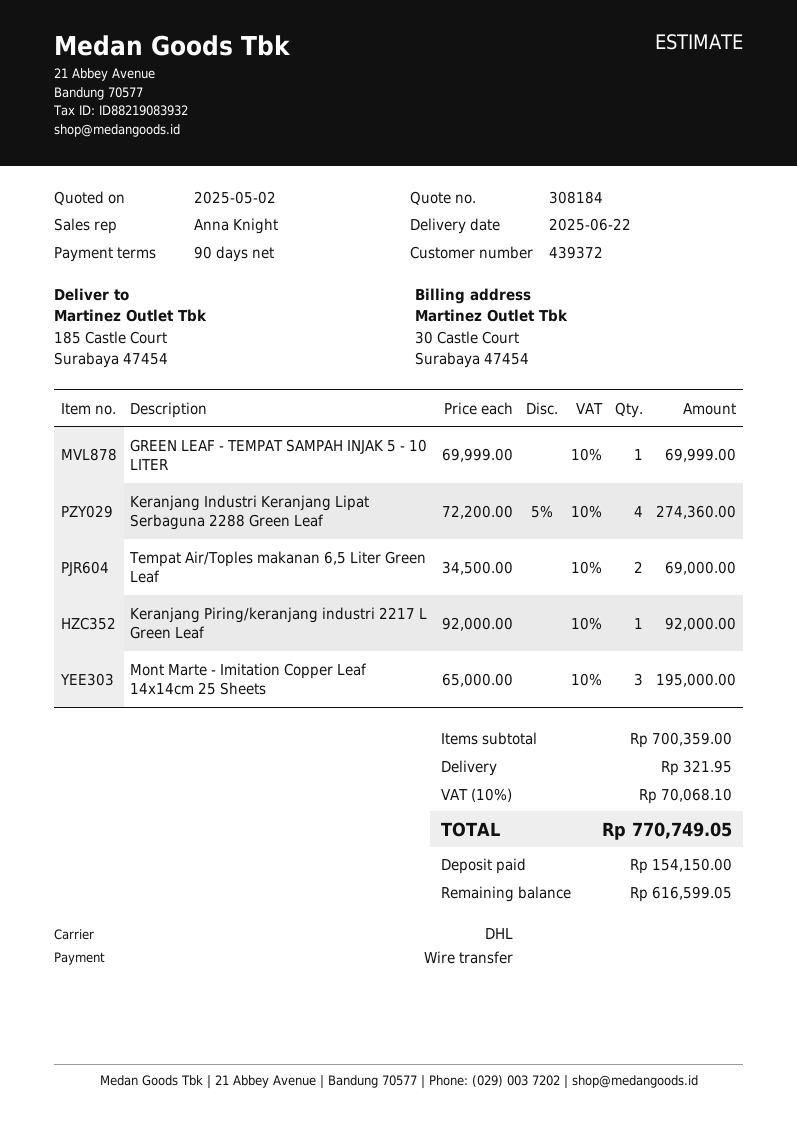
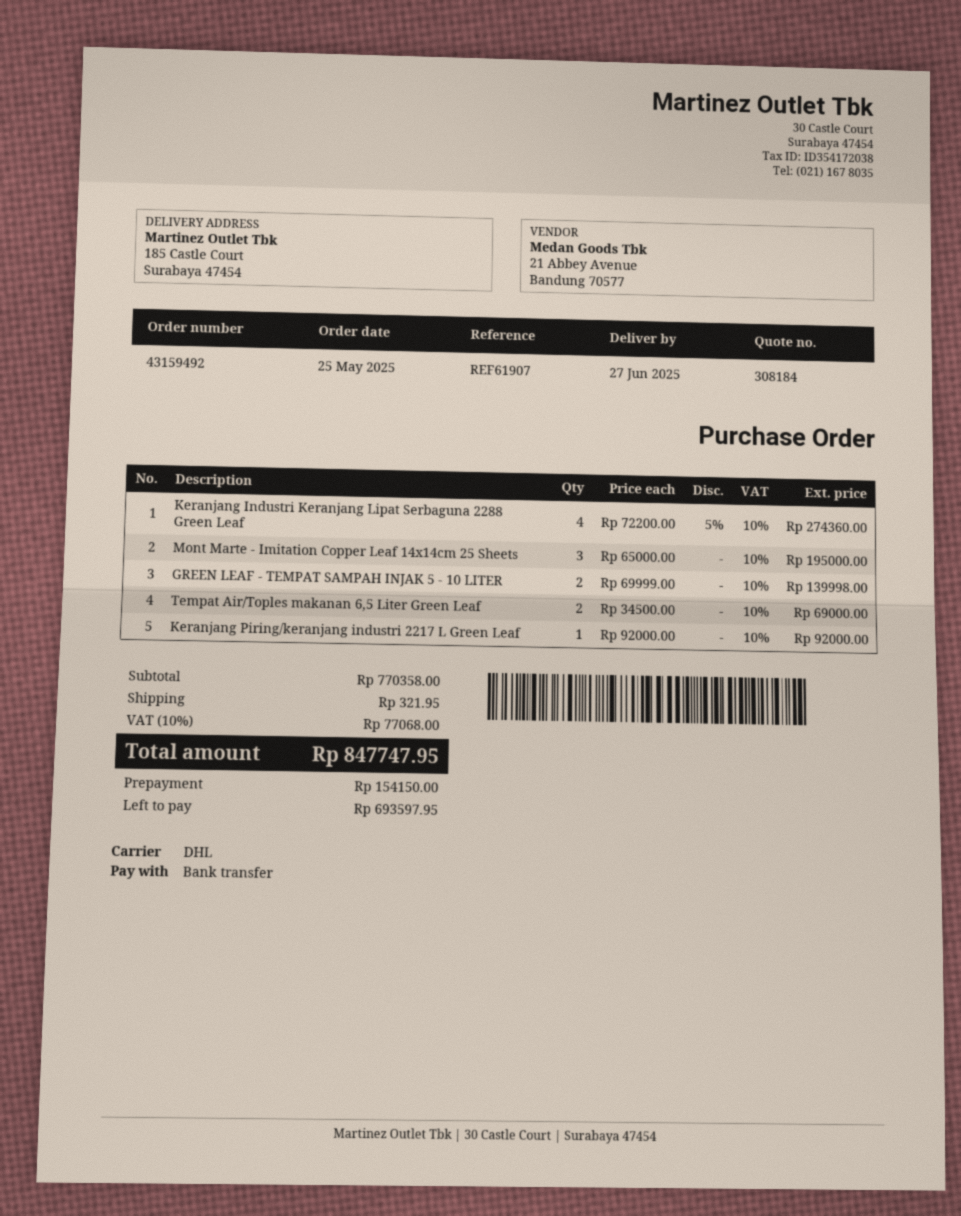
delivery date: 2025-06-22 -> 2025-06-27
GREEN LEAF - TEMPAT SAMPAH INJAK 5 - 10 LITER: 1 x 69999.00 = 69999.00 -> 2 x 69999.00 = 139998.00
subtotal: 700359.00 -> 770358.00
tax: 10% = 70068.10 -> 10% = 77068.00
total: 770749.05 -> 847747.95
balance: 616599.05 -> 693597.95

